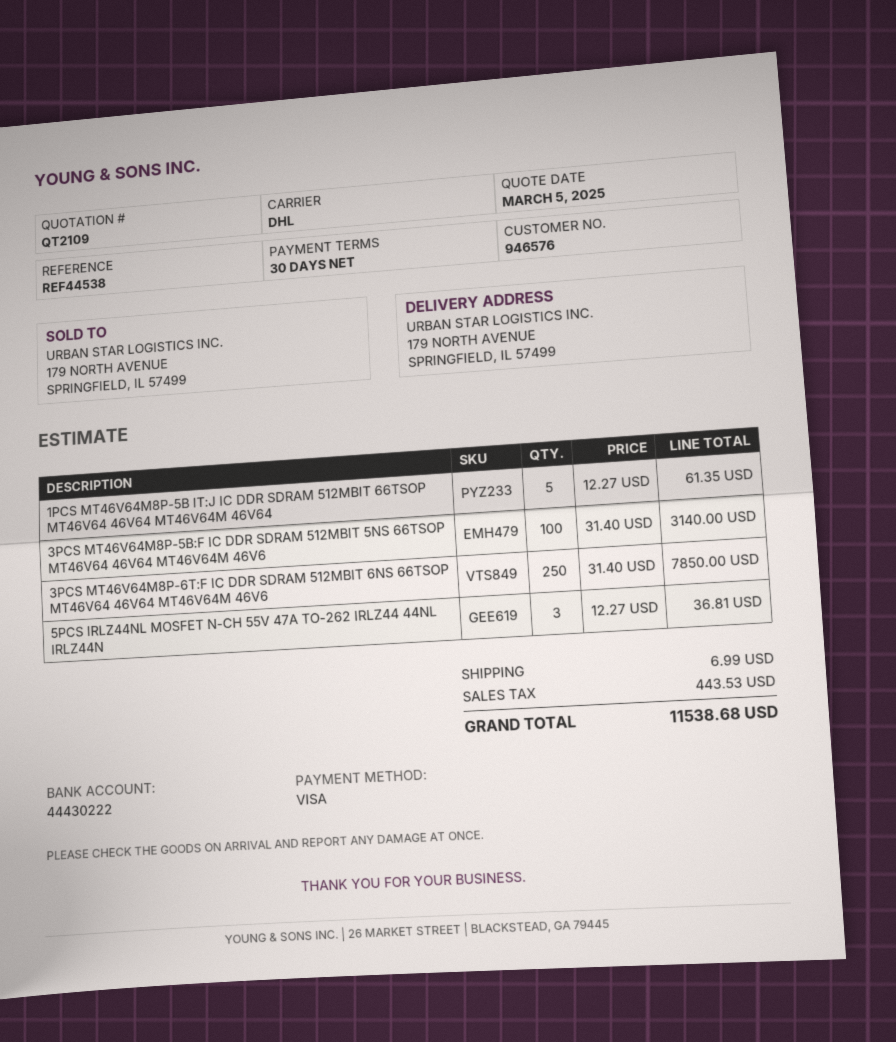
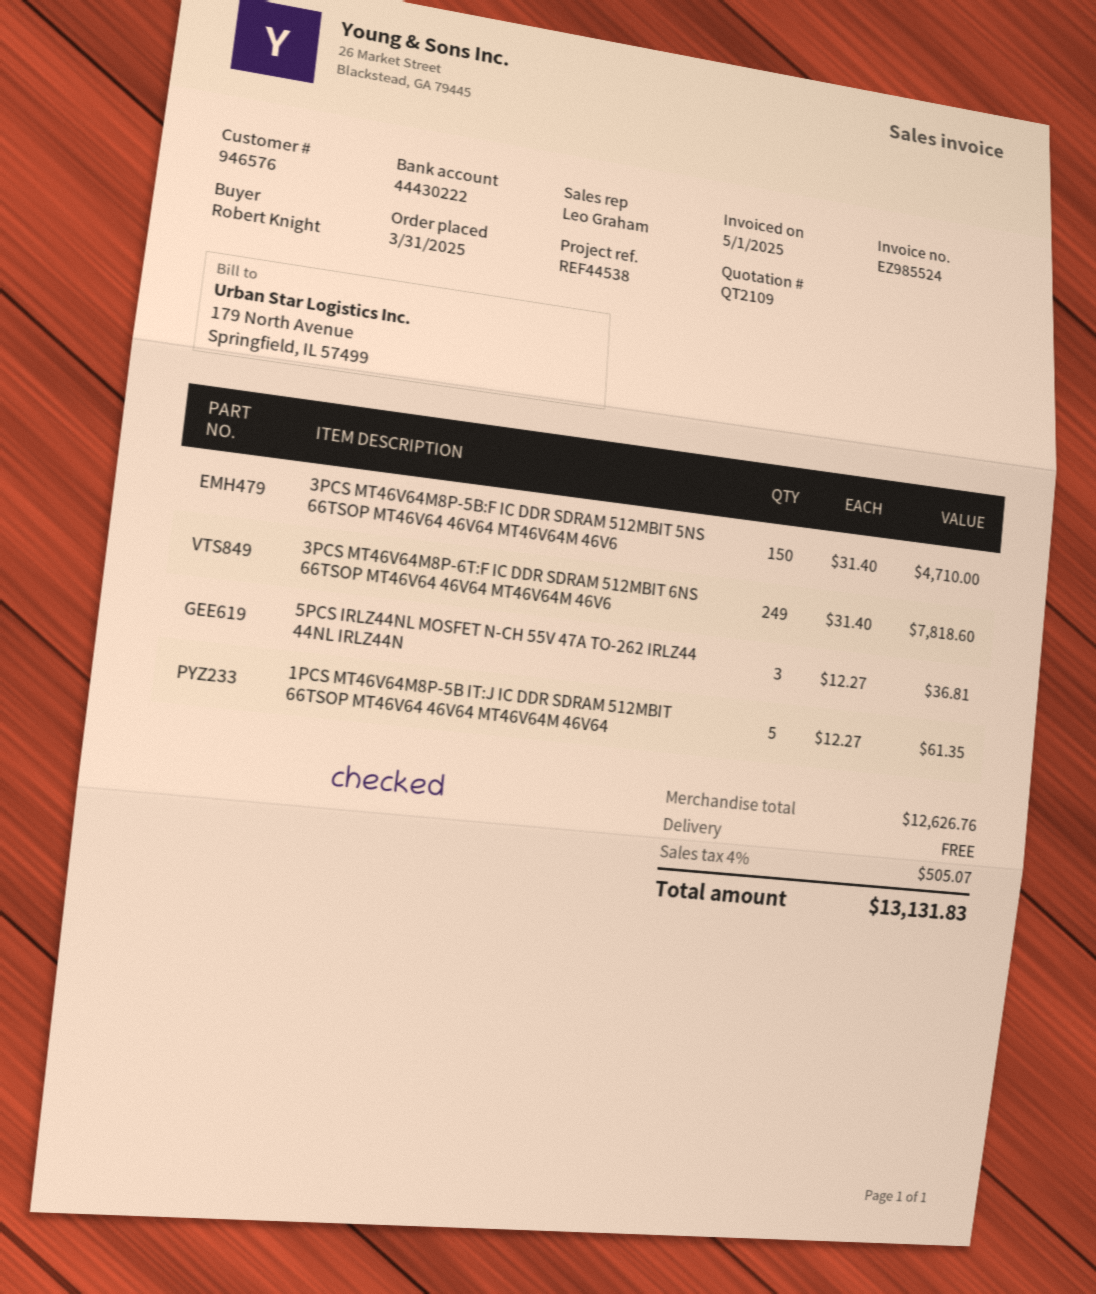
3PCS MT46V64M8P-5B:F IC DDR SDRAM 512MBIT 5NS 66TSOP MT46V64 46V64 MT46V64M 46V6: 100 x 31.40 = 3140.00 -> 150 x 31.40 = 4710.00
3PCS MT46V64M8P-6T:F IC DDR SDRAM 512MBIT 6NS 66TSOP MT46V64 46V64 MT46V64M 46V6: 250 x 31.40 = 7850.00 -> 249 x 31.40 = 7818.60
shipping: 6.99 -> 0.00
tax: 443.53 -> 505.07
total: 11538.68 -> 13131.83

